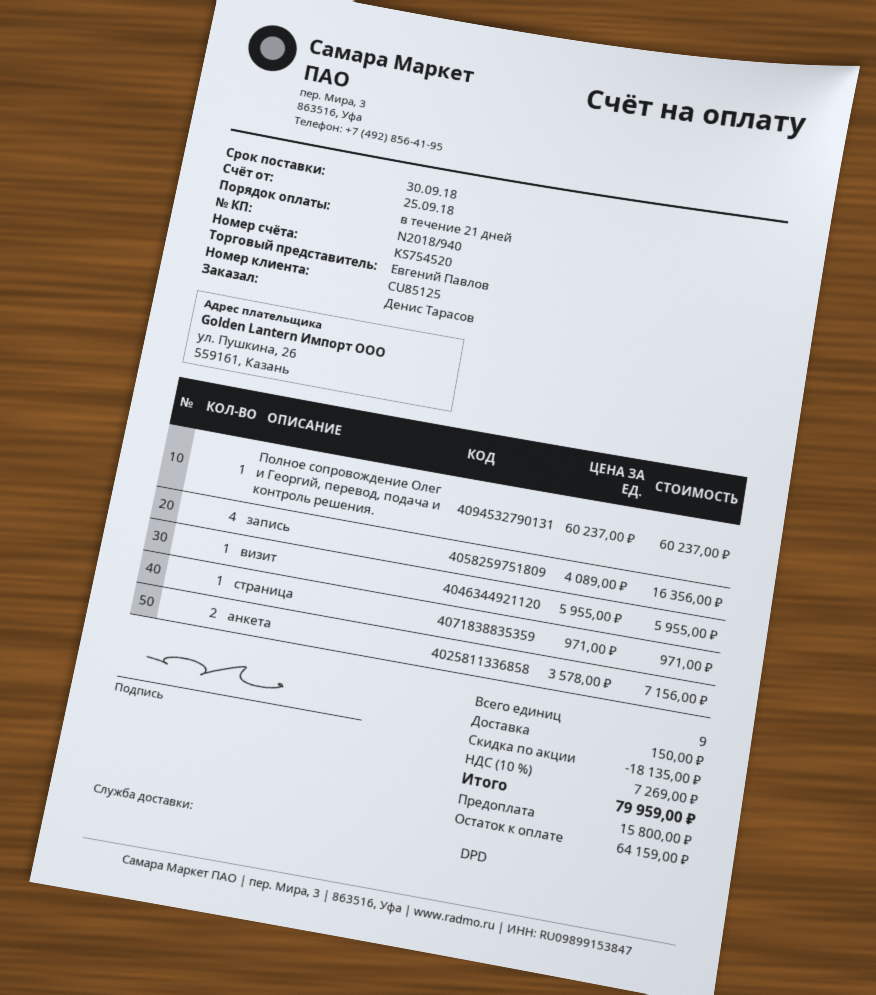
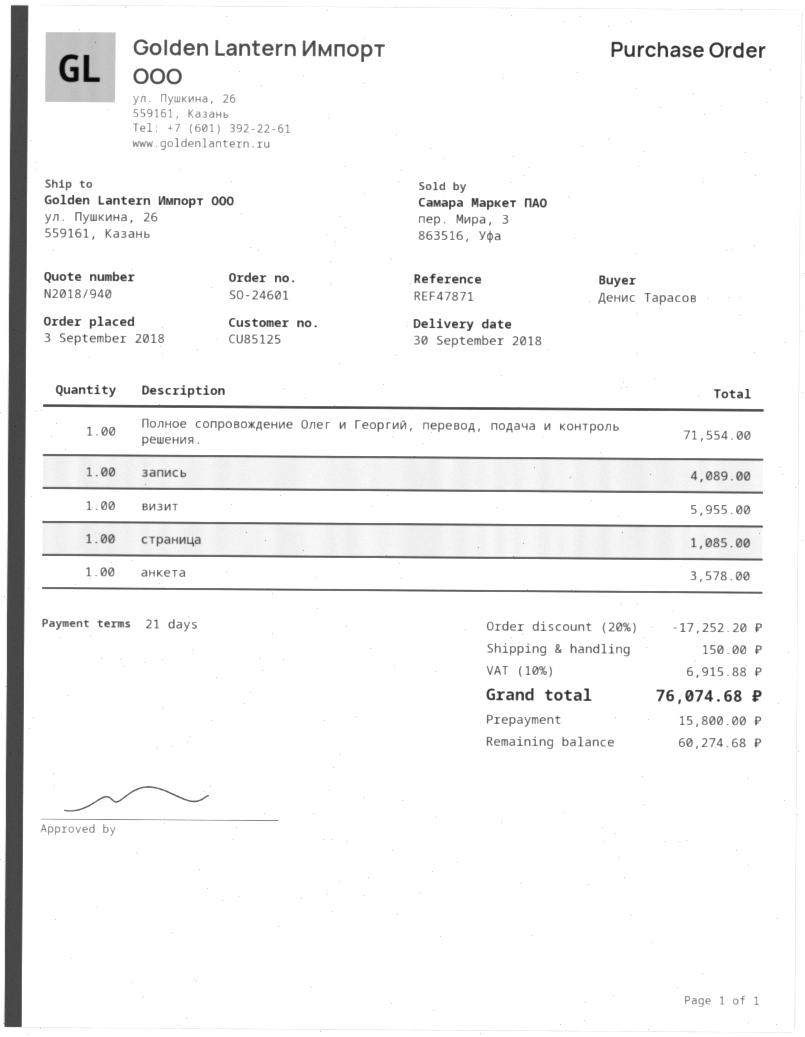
Полное сопровождение Олег и Георгий, перевод, подача и контроль решения.: 1 for 60237.00 -> 1 for 71554.00
запись: 4 for 16356.00 -> 1 for 4089.00
страница: 1 for 971.00 -> 1 for 1085.00
анкета: 2 for 7156.00 -> 1 for 3578.00
discount: 18135.00 -> 17252.20
tax: 10% = 7269.00 -> 10% = 6915.88
total: 79959.00 -> 76074.68
balance: 64159.00 -> 60274.68

